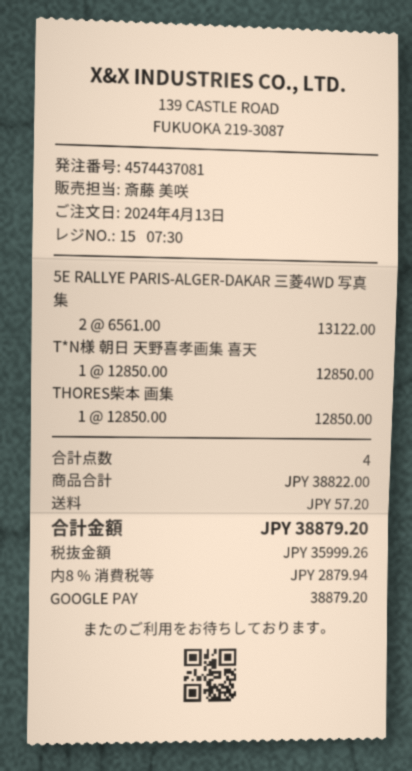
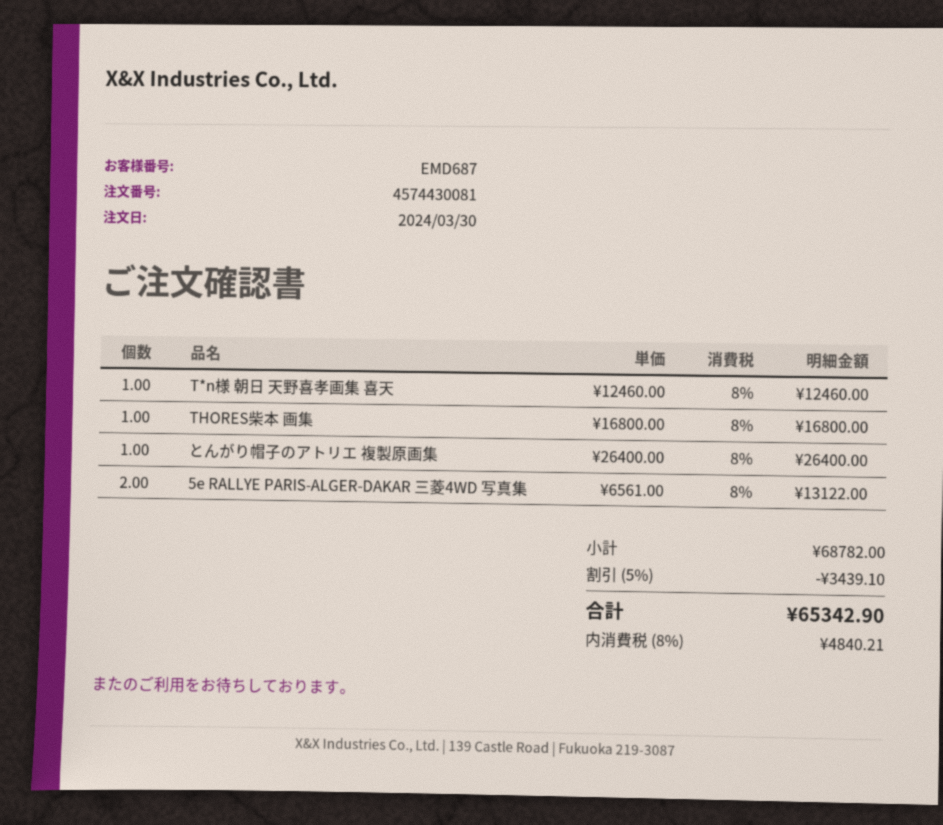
order number: 4574437081 -> 4574430081
order date: 2024-04-13 -> 2024-03-30
T*N様 朝日 天野喜孝画集 喜天: 1 x 12850.00 = 12850.00 -> 1 x 12460.00 = 12460.00
THORES柴本 画集: 1 x 12850.00 = 12850.00 -> 1 x 16800.00 = 16800.00
とんがり帽子のアトリエ 複製原画集: none -> 1 x 26400.00 = 26400.00
subtotal: 38822.00 -> 68782.00
discount: none -> 5% = 3439.10
shipping: 57.20 -> none
tax: 8% = 2879.94 -> 8% = 4840.21
total: 38879.20 -> 65342.90

